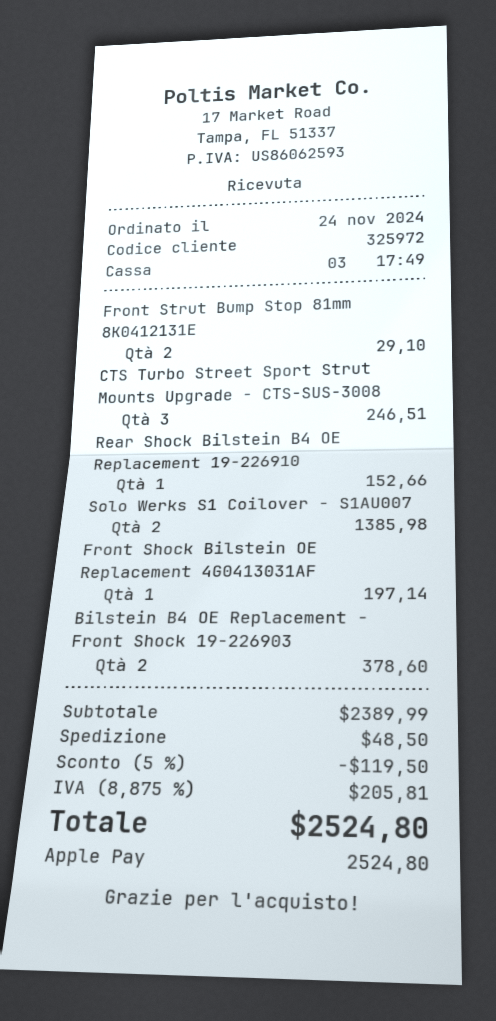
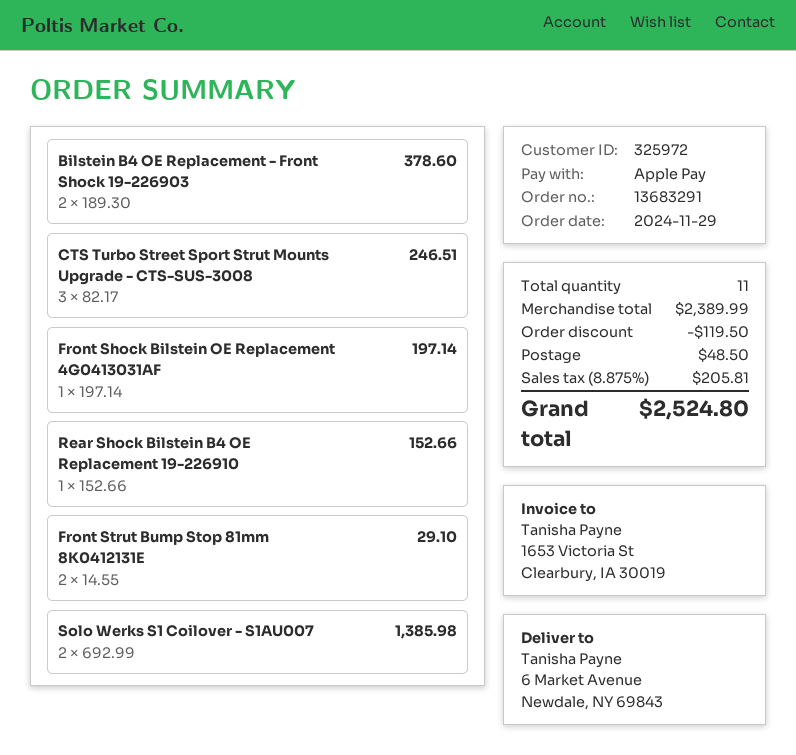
order date: 2024-11-24 -> 2024-11-29

